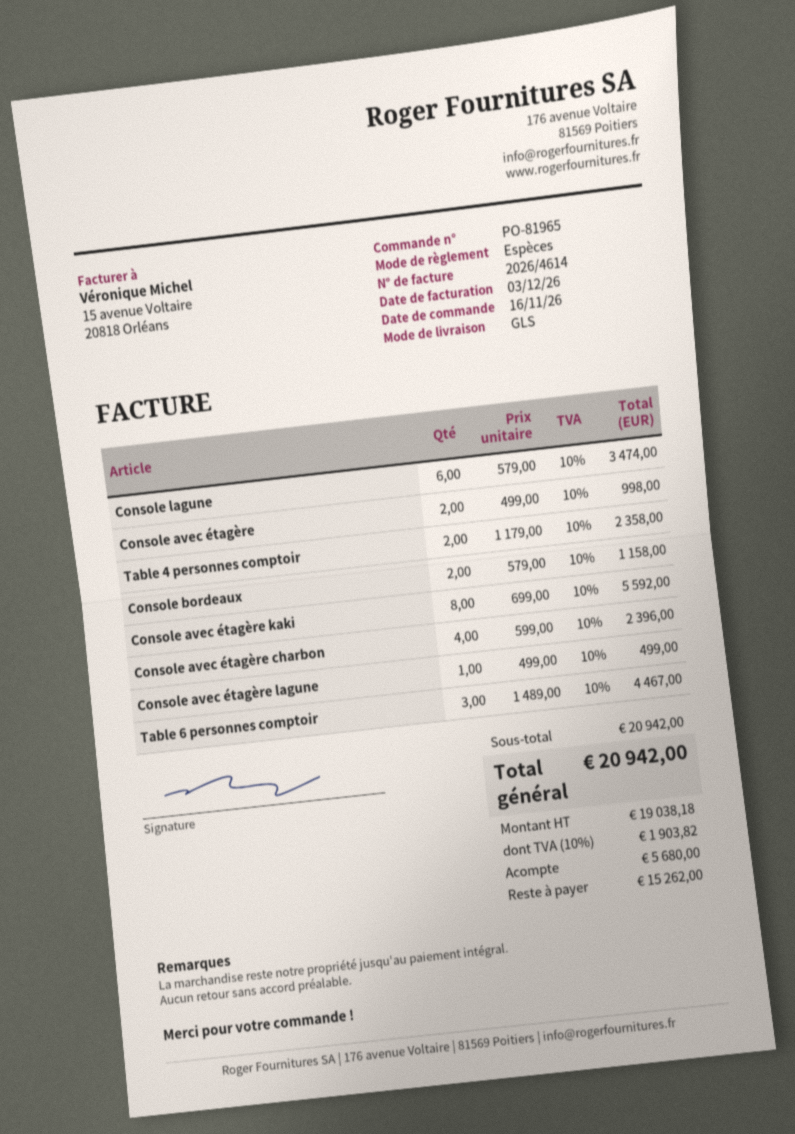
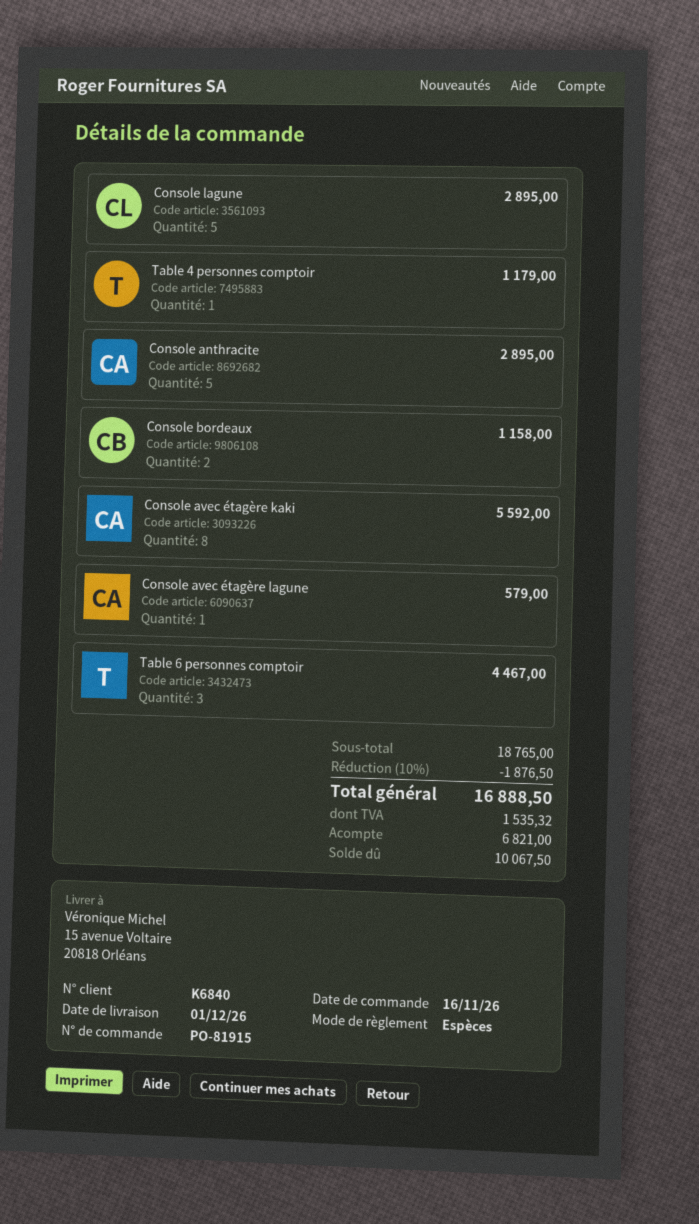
order number: PO-81965 -> PO-81915
Console lagune: 6 for 3474.00 -> 5 for 2895.00
Console avec étagère: 2 for 998.00 -> none
Table 4 personnes comptoir: 2 for 2358.00 -> 1 for 1179.00
Console avec étagère charbon: 4 for 2396.00 -> none
Console avec étagère lagune: 1 for 499.00 -> 1 for 579.00
Console anthracite: none -> 5 for 2895.00
subtotal: 20942.00 -> 18765.00
discount: none -> 10% = 1876.50
tax: 1903.82 -> 1535.32
total: 20942.00 -> 16888.50
deposit: 5680.00 -> 6821.00
balance: 15262.00 -> 10067.50

